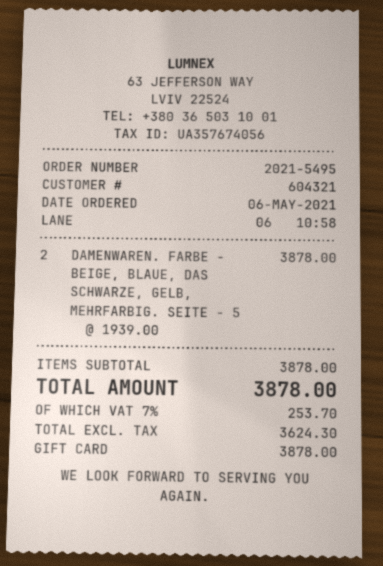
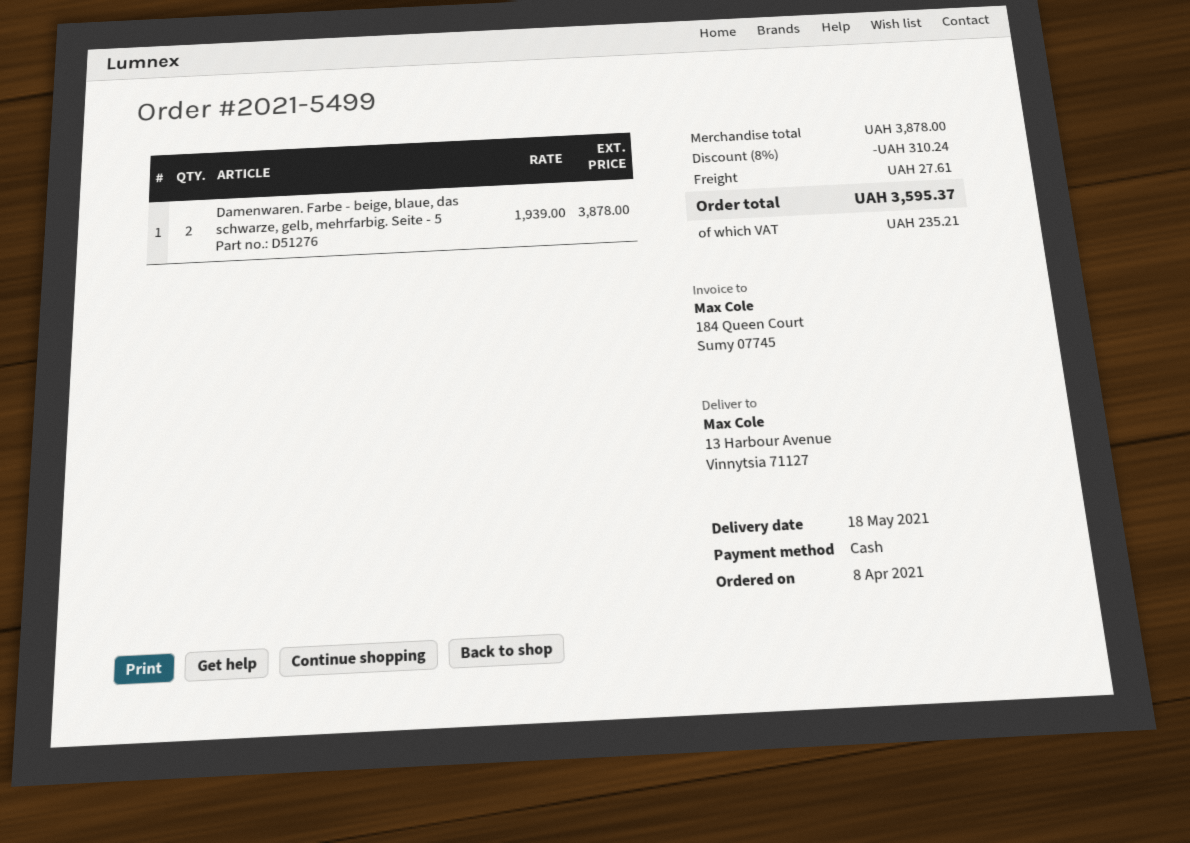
order number: 2021-5495 -> 2021-5499
order date: 2021-05-06 -> 2021-04-08
payment method: gift card -> cash
discount: none -> 8% = 310.24
shipping: none -> 27.61
tax: 253.70 -> 235.21
total: 3878.00 -> 3595.37

